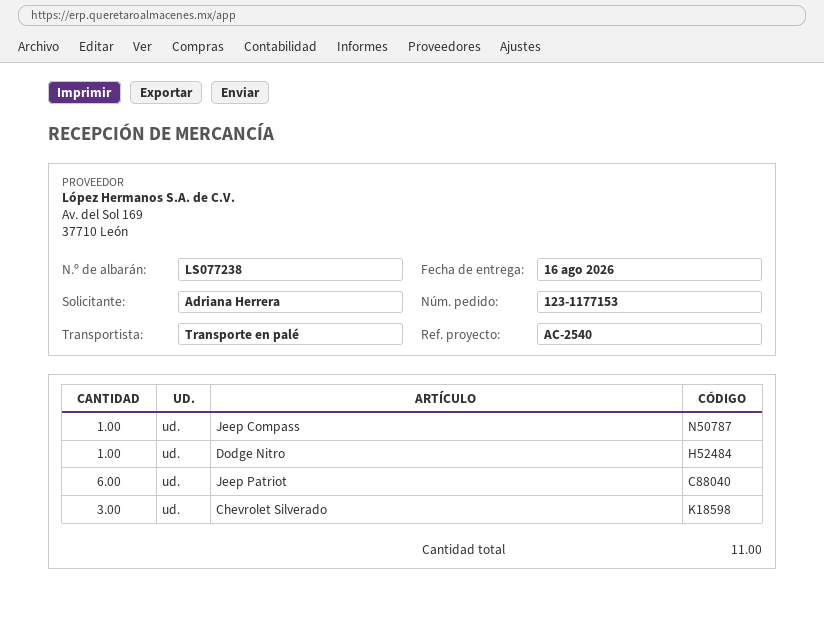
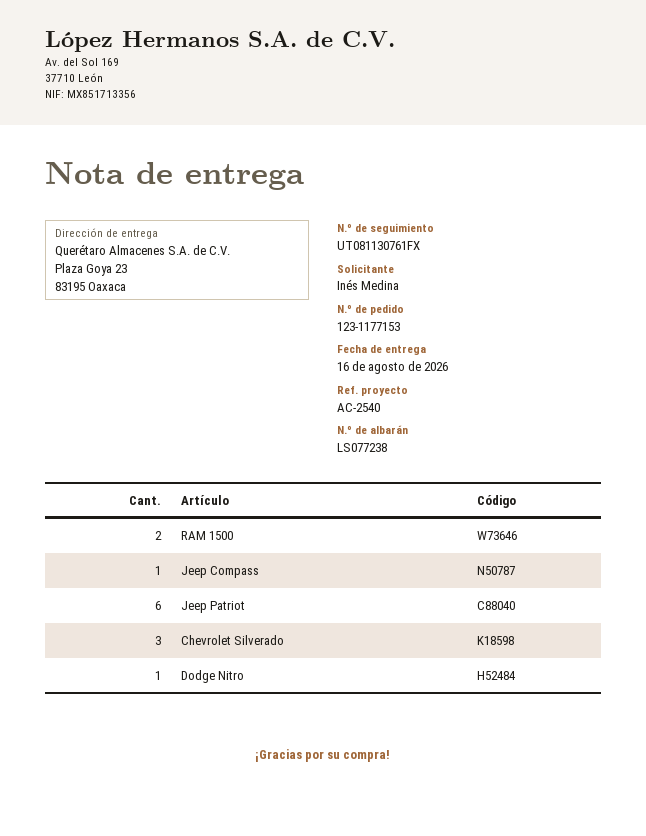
ordered by: Adriana Herrera -> Inés Medina
RAM 1500: none -> 2

